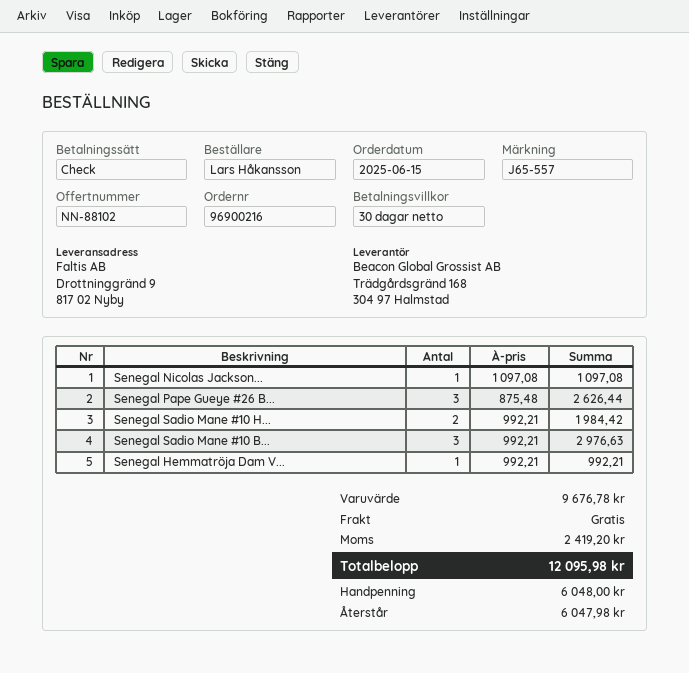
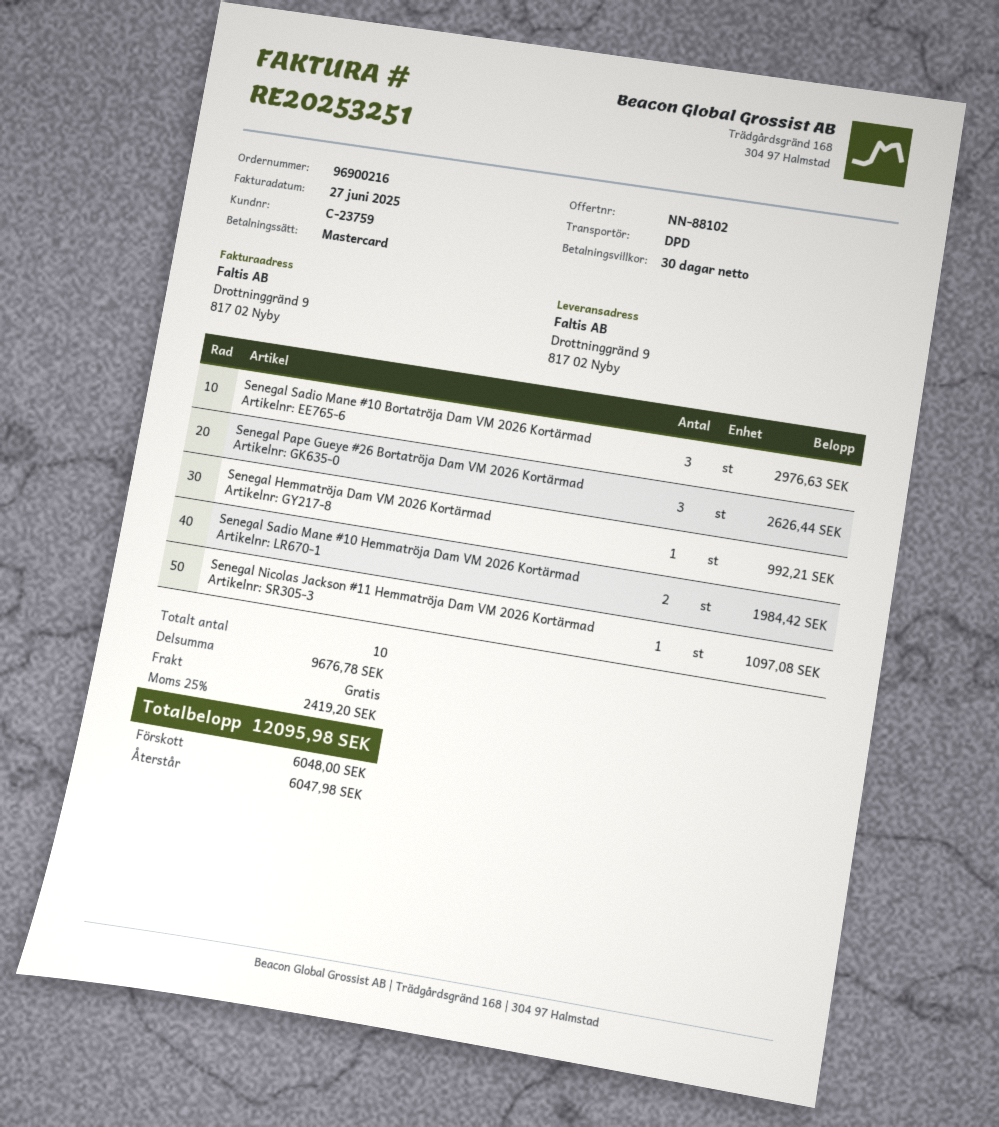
payment method: cheque -> Mastercard

